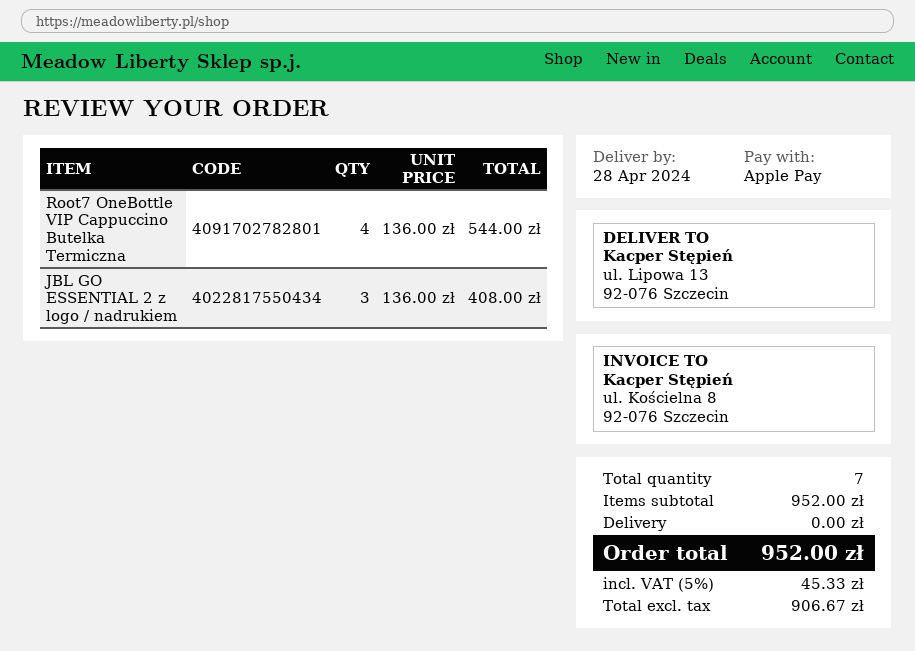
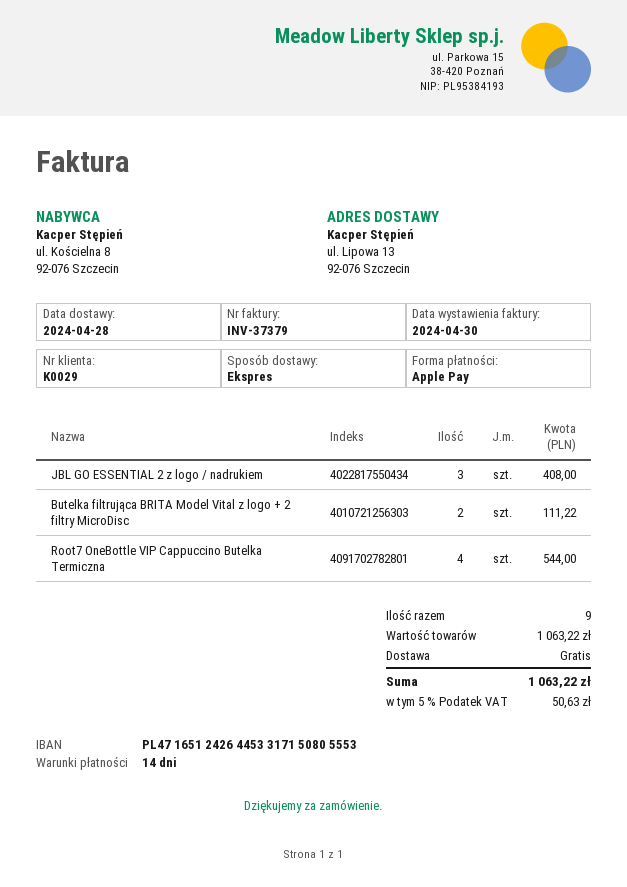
Butelka filtrująca BRITA Model Vital z logo + 2 filtry MicroDisc: none -> 2 for 111.22
total quantity: 7 -> 9
subtotal: 952.00 -> 1063.22
tax: 5% = 45.33 -> 5% = 50.63
total: 952.00 -> 1063.22

